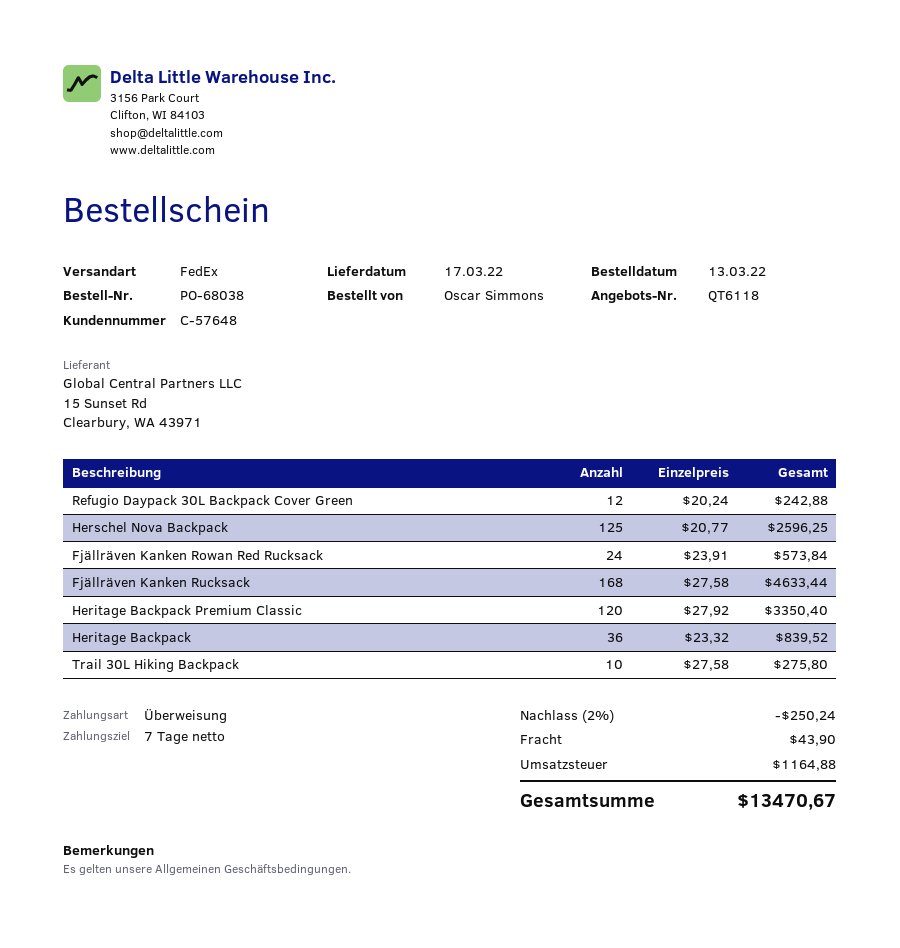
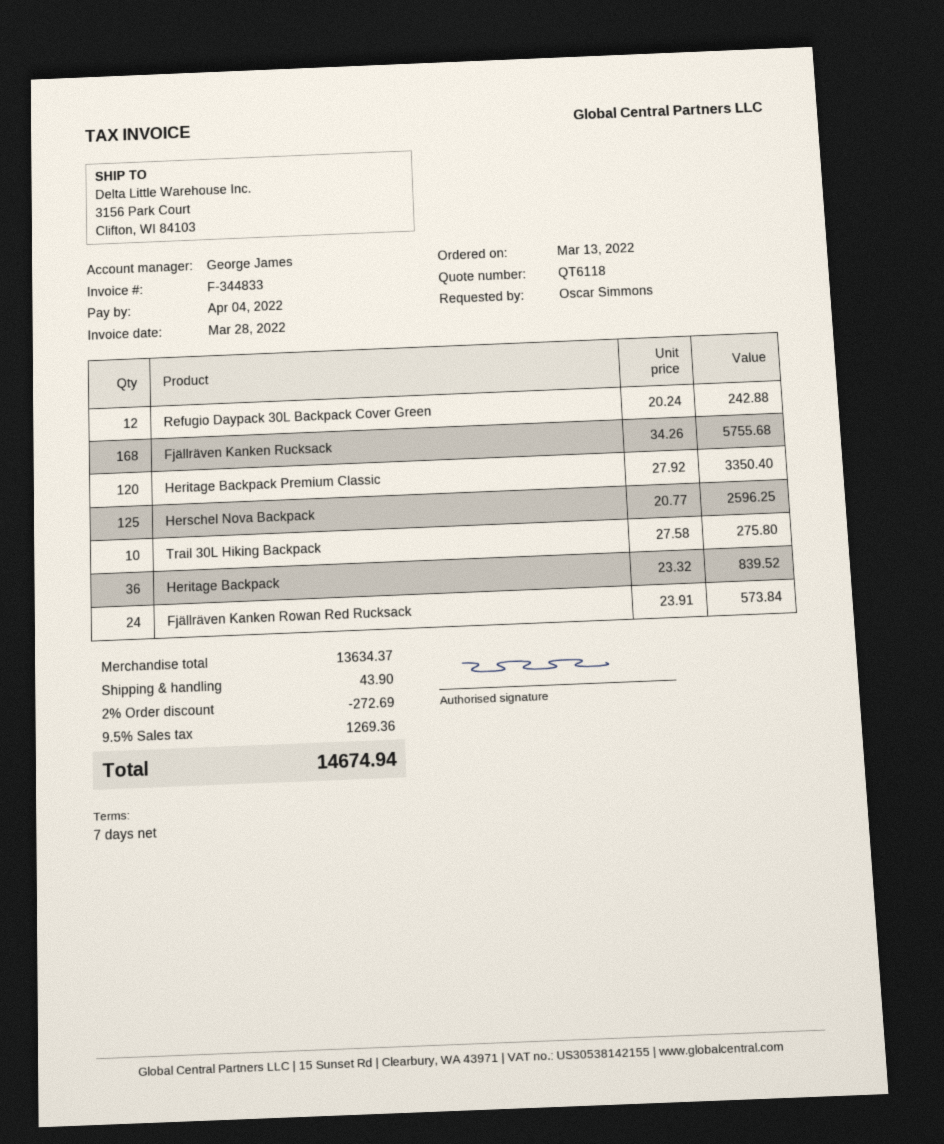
Fjällräven Kanken Rucksack: 168 x 27.58 = 4633.44 -> 168 x 34.26 = 5755.68
discount: 2% = 250.24 -> 2% = 272.69
tax: 1164.88 -> 1269.36
total: 13470.67 -> 14674.94

